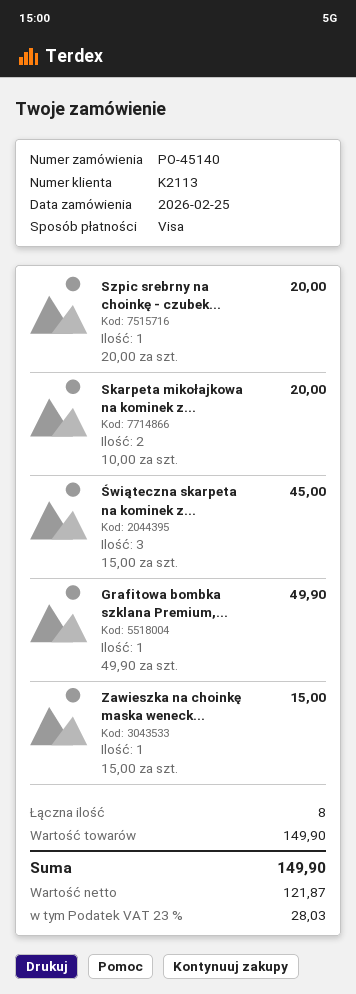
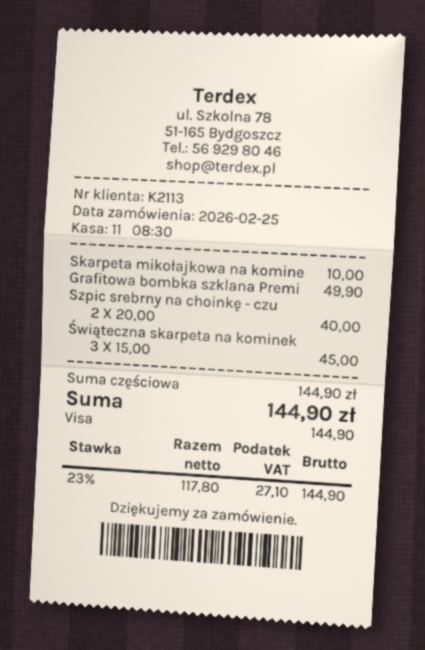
Szpic srebrny na choinkę - czubek...: 1 x 20.00 = 20.00 -> 2 x 20.00 = 40.00
Skarpeta mikołajkowa na kominek z...: 2 x 10.00 = 20.00 -> 1 x 10.00 = 10.00
Zawieszka na choinkę maska weneck...: 1 x 15.00 = 15.00 -> none
subtotal: 149.90 -> 144.90
net: 121.87 -> 117.80
tax: 23% = 28.03 -> 23% = 27.10
total: 149.90 -> 144.90

